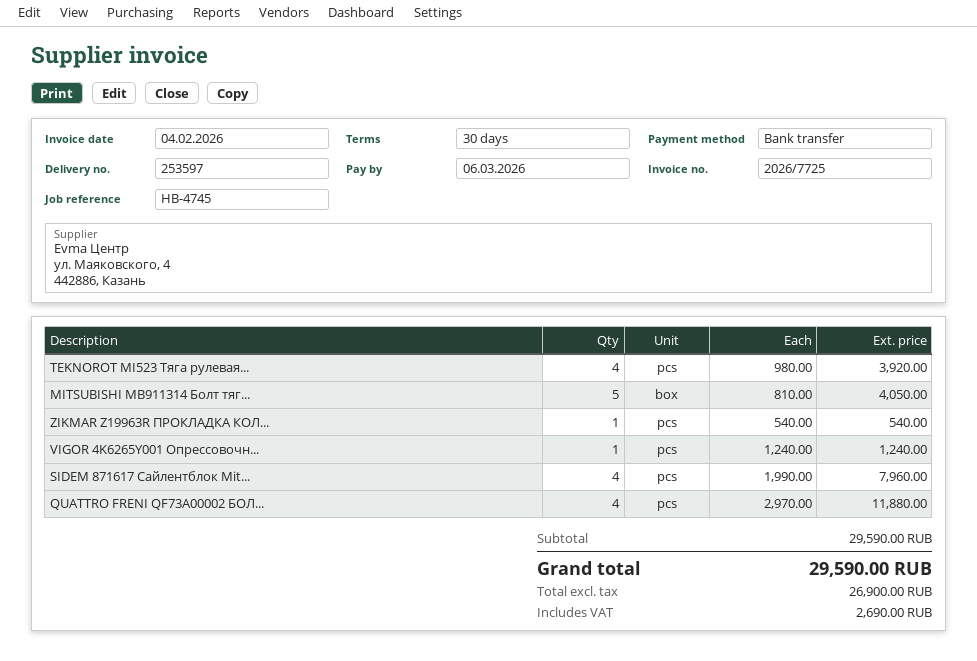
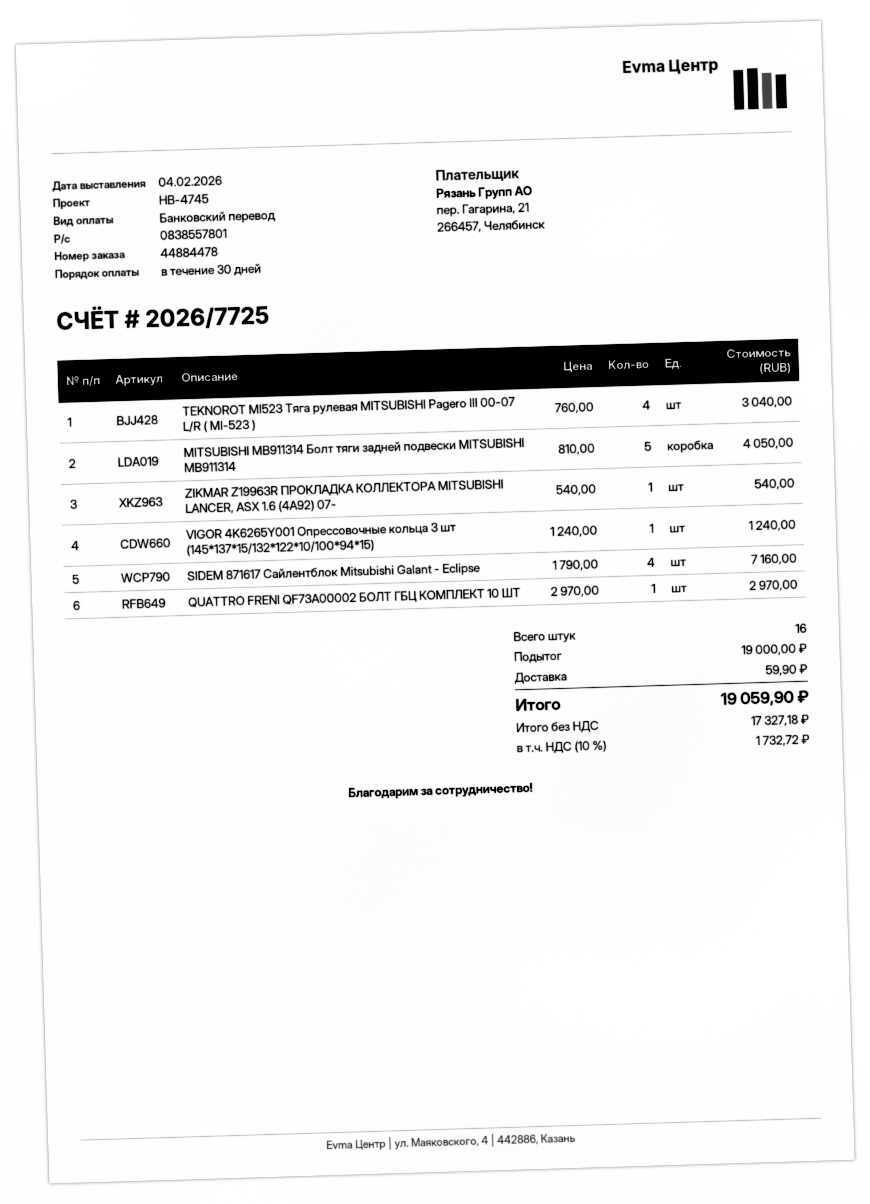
TEKNOROT MI523 Тяга рулевая...: 4 x 980.00 = 3920.00 -> 4 x 760.00 = 3040.00
SIDEM 871617 Сайлентблок Mit...: 4 x 1990.00 = 7960.00 -> 4 x 1790.00 = 7160.00
QUATTRO FRENI QF73A00002 БОЛ...: 4 x 2970.00 = 11880.00 -> 1 x 2970.00 = 2970.00
subtotal: 29590.00 -> 19000.00
shipping: none -> 59.90
net: 26900.00 -> 17327.18
tax: 2690.00 -> 1732.72
total: 29590.00 -> 19059.90

